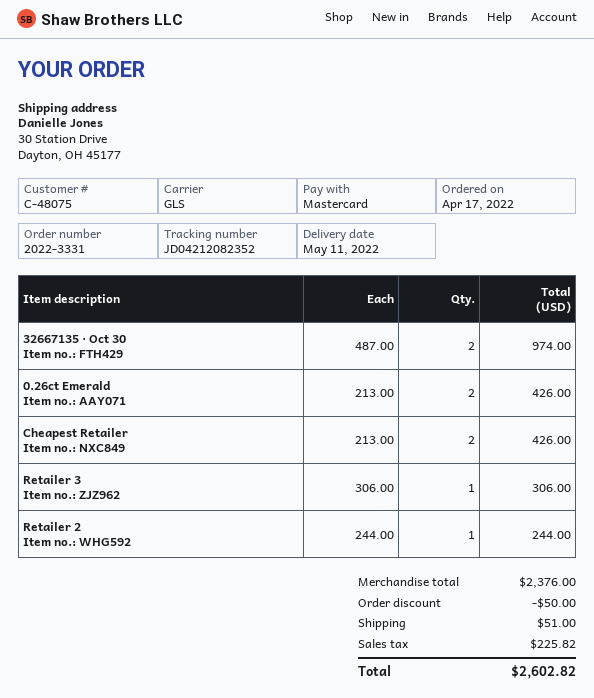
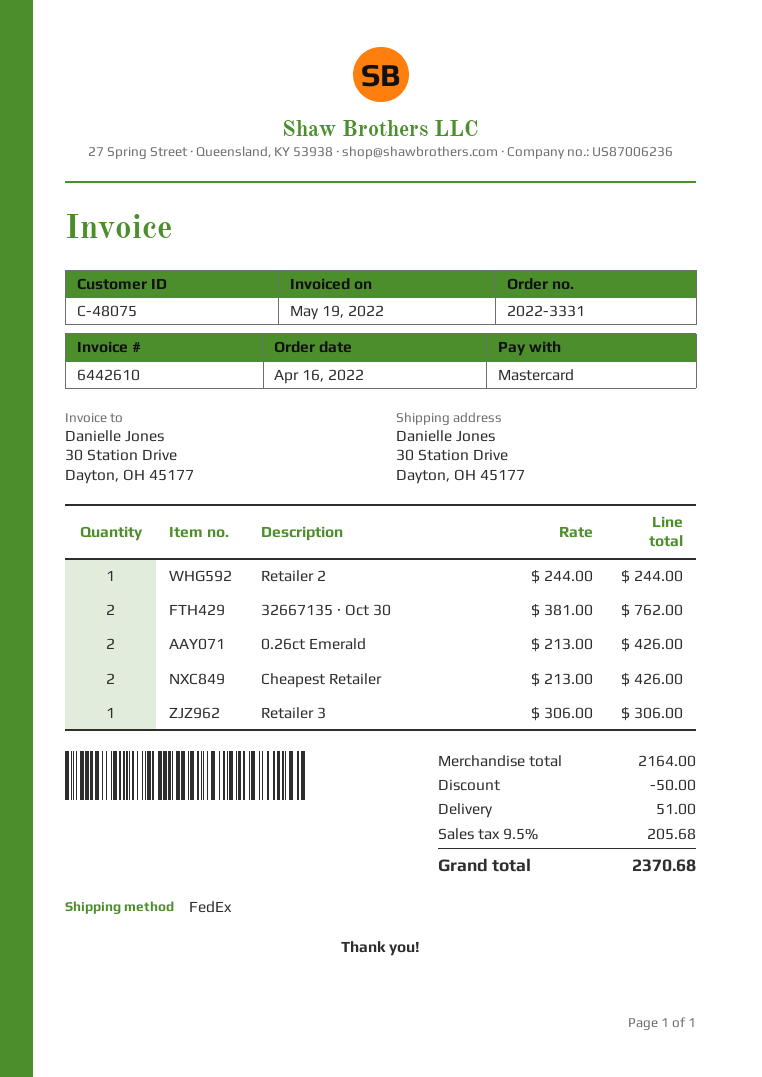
order date: 2022-04-17 -> 2022-04-16
shipping method: GLS -> FedEx
32667135 · Oct 30: 2 x 487.00 = 974.00 -> 2 x 381.00 = 762.00
subtotal: 2376.00 -> 2164.00
tax: 225.82 -> 205.68
total: 2602.82 -> 2370.68

